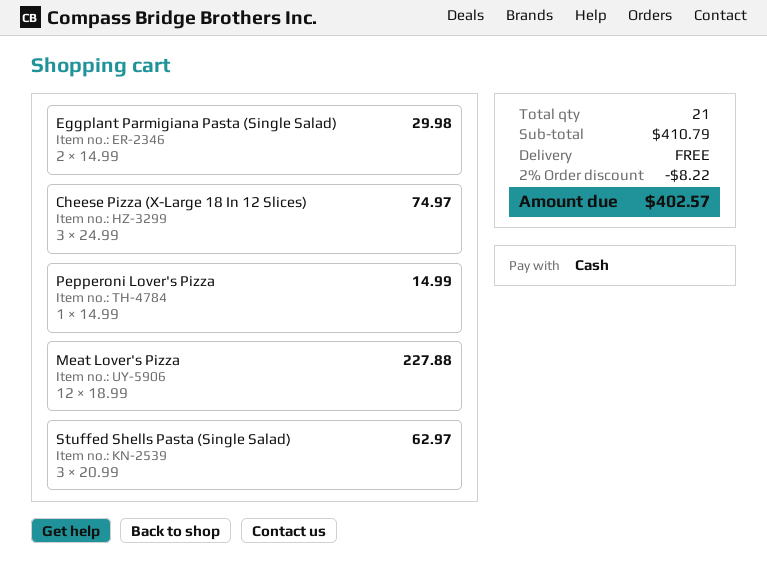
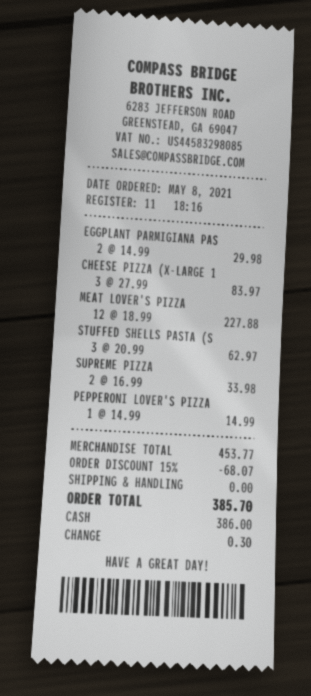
Cheese Pizza (X-Large 18 In 12 Slices): 3 x 24.99 = 74.97 -> 3 x 27.99 = 83.97
SUPREME PIZZA: none -> 2 x 16.99 = 33.98
subtotal: 410.79 -> 453.77
discount: 2% = 8.22 -> 15% = 68.07
total: 402.57 -> 385.70

